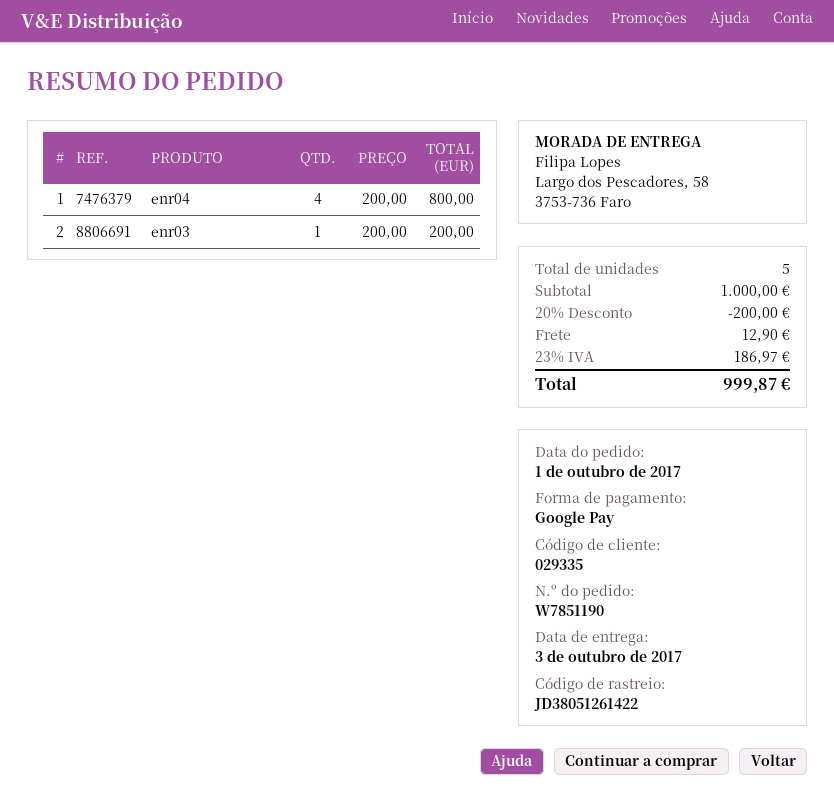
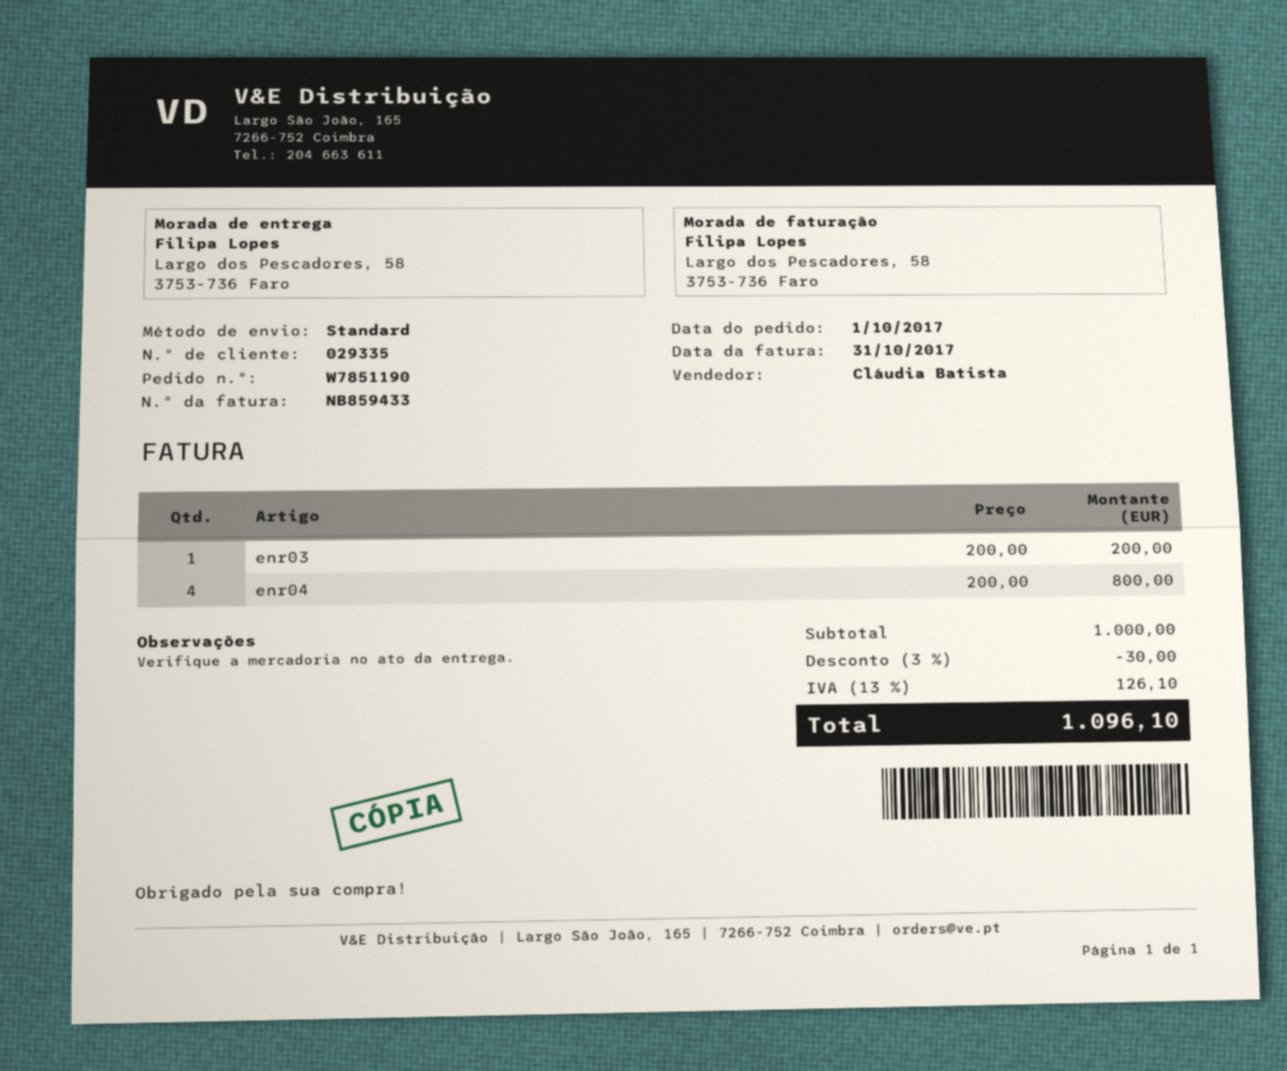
discount: 20% = 200.00 -> 3% = 30.00
shipping: 12.90 -> none
tax: 23% = 186.97 -> 13% = 126.10
total: 999.87 -> 1096.10

